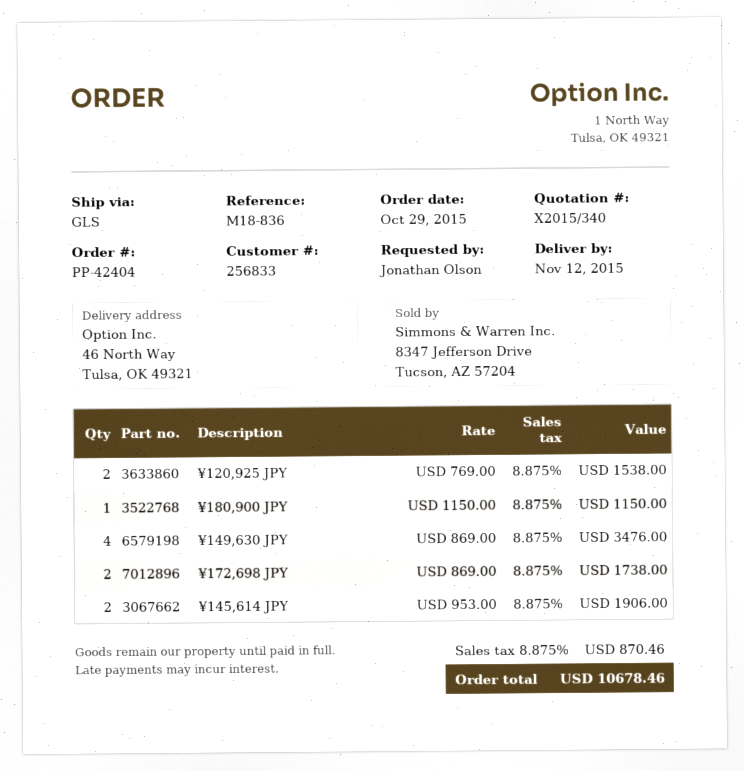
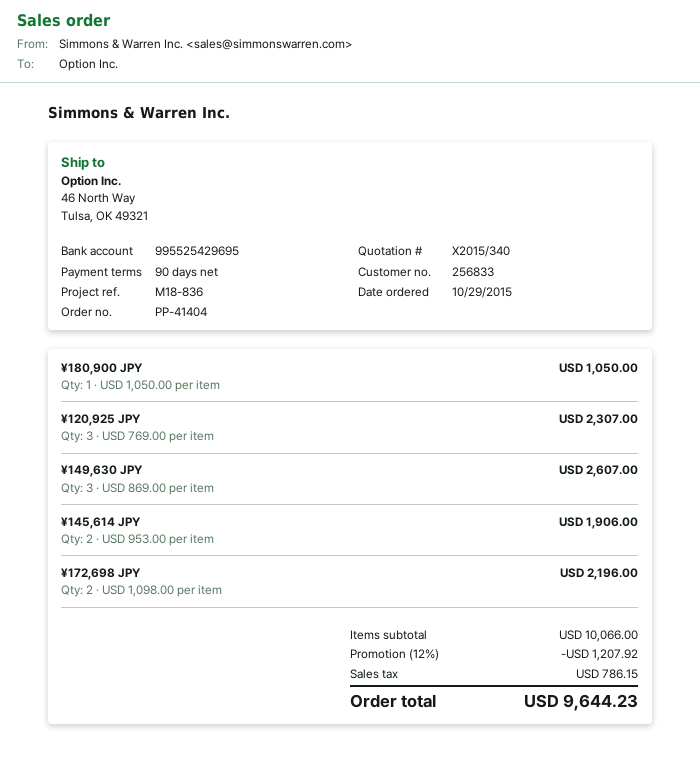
order number: PP-42404 -> PP-41404
¥120,925 JPY: 2 x 769.00 = 1538.00 -> 3 x 769.00 = 2307.00
¥180,900 JPY: 1 x 1150.00 = 1150.00 -> 1 x 1050.00 = 1050.00
¥149,630 JPY: 4 x 869.00 = 3476.00 -> 3 x 869.00 = 2607.00
¥172,698 JPY: 2 x 869.00 = 1738.00 -> 2 x 1098.00 = 2196.00
discount: none -> 12% = 1207.92
tax: 870.46 -> 786.15
total: 10678.46 -> 9644.23

